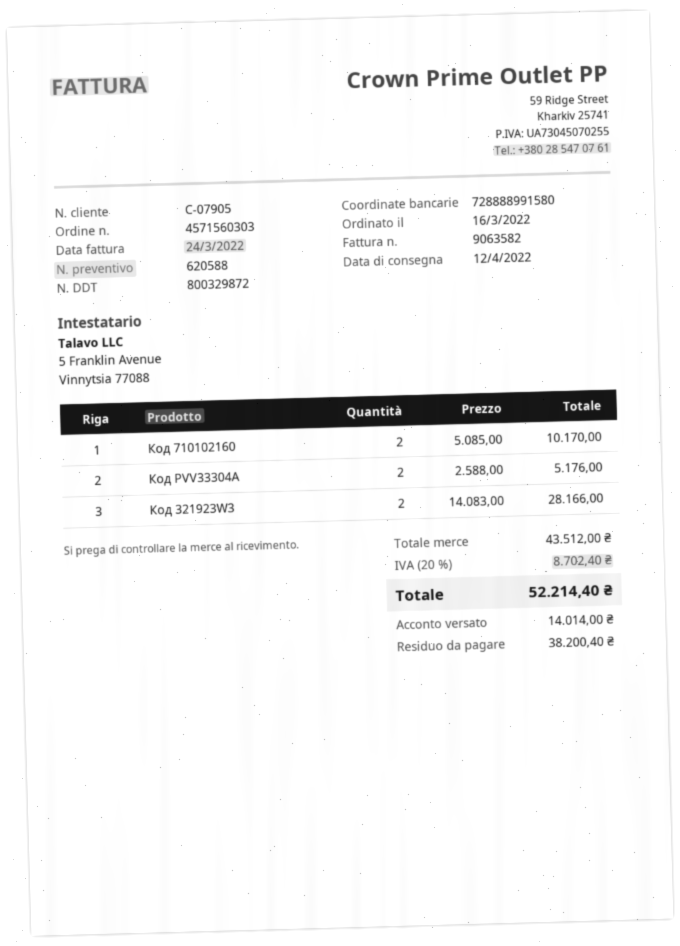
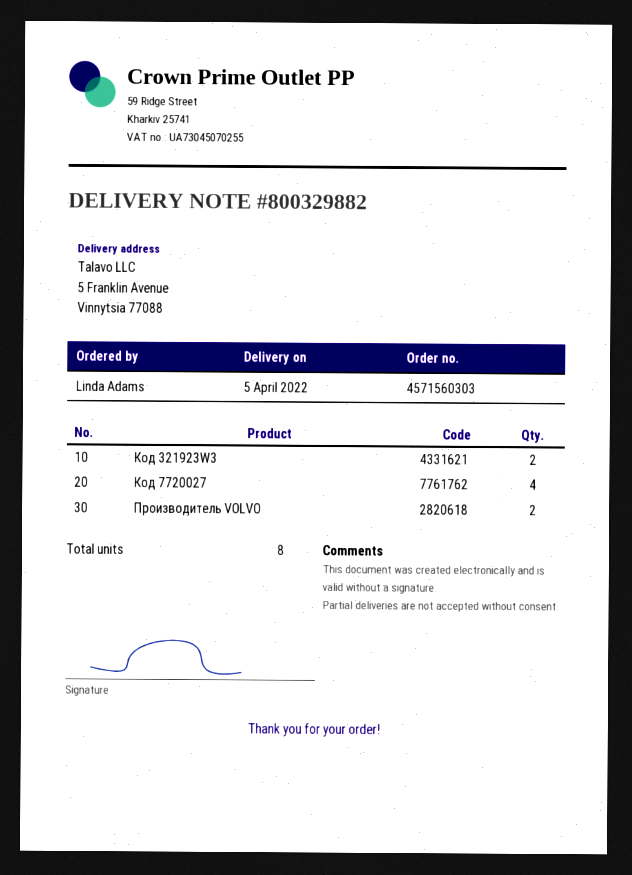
delivery note number: 800329872 -> 800329882
delivery date: 2022-04-12 -> 2022-04-05
Код 710102160: 2 -> none
Код PVV33304A: 2 -> none
Код 7720027: none -> 4
Производитель VOLVO: none -> 2

